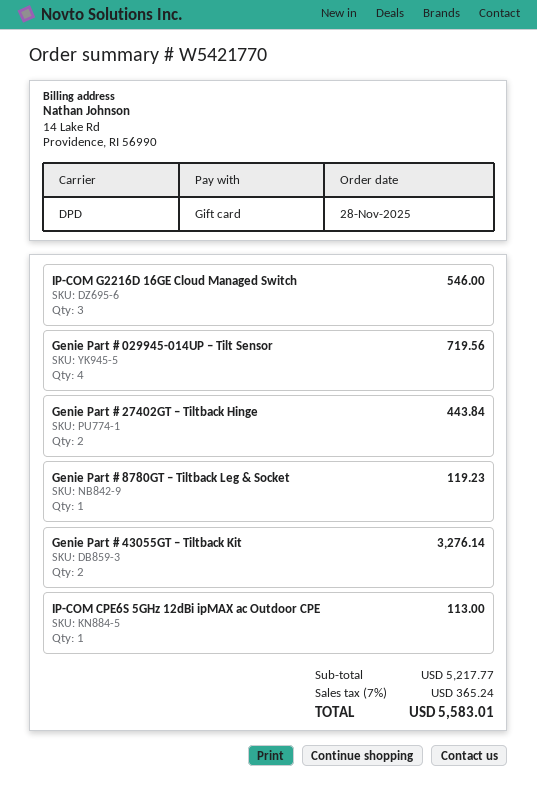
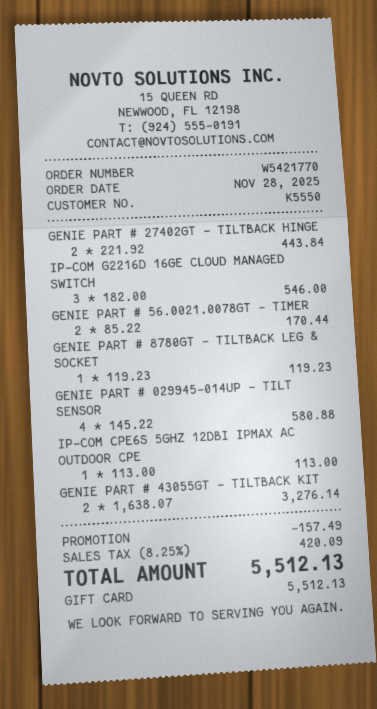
Genie Part # 029945-014UP – Tilt Sensor: 4 for 719.56 -> 4 for 580.88
GENIE PART # 56.0021.0078GT – TIMER: none -> 2 for 170.44
discount: none -> 157.49
tax: 7% = 365.24 -> 8.25% = 420.09
total: 5583.01 -> 5512.13

